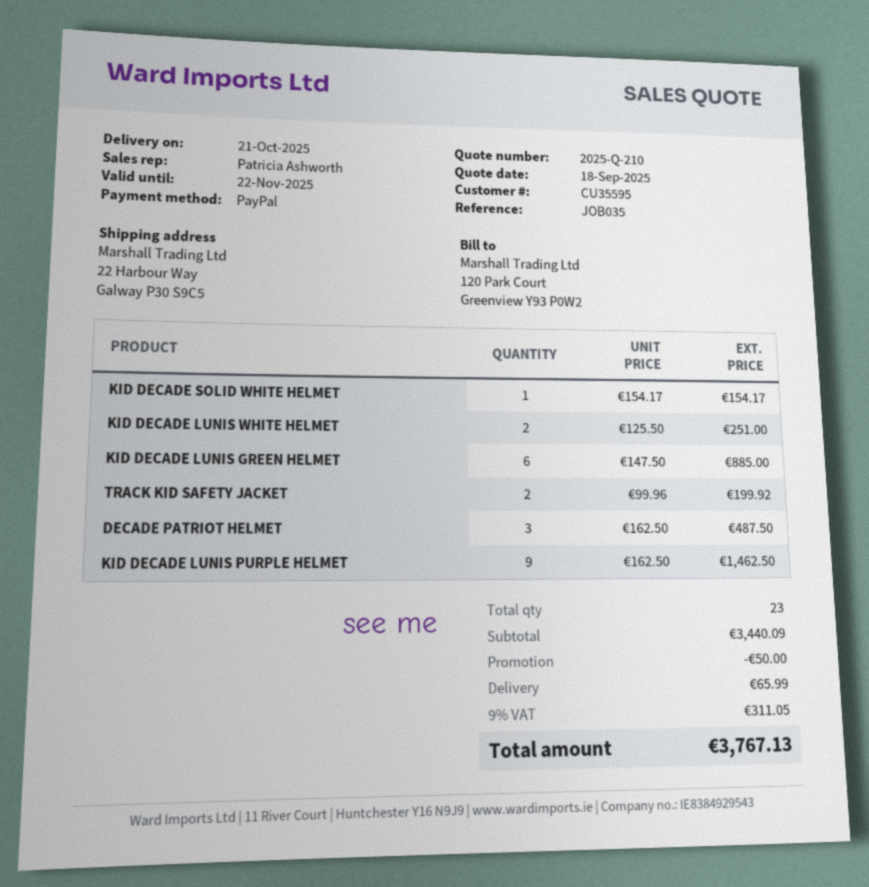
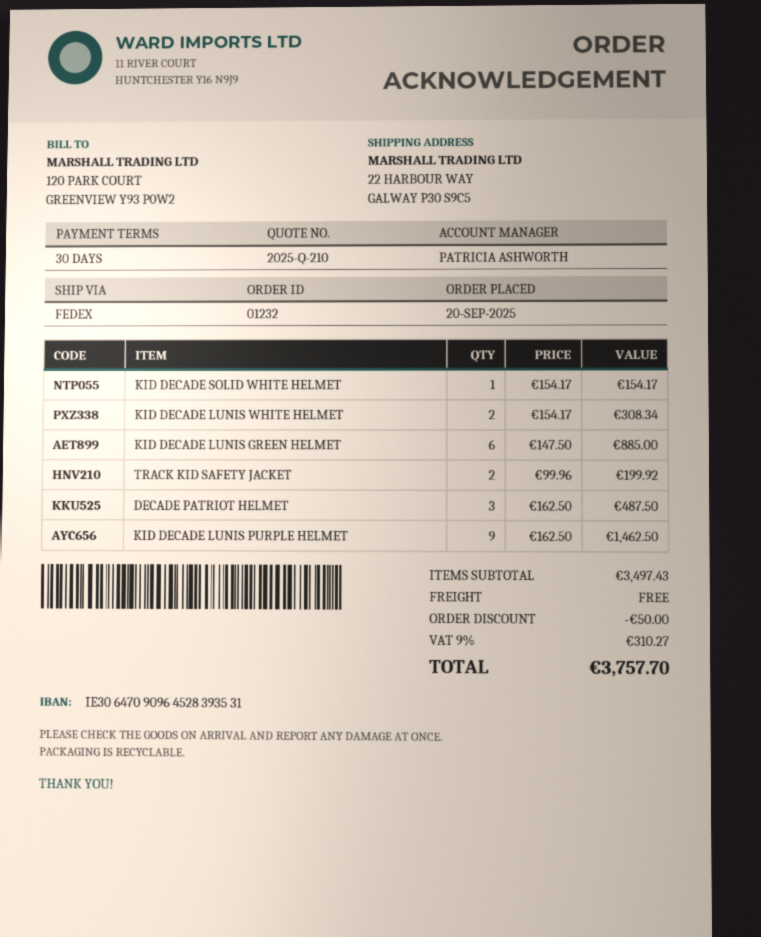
KID DECADE LUNIS WHITE HELMET: 2 x 125.50 = 251.00 -> 2 x 154.17 = 308.34
subtotal: 3440.09 -> 3497.43
shipping: 65.99 -> 0.00
tax: 9% = 311.05 -> 9% = 310.27
total: 3767.13 -> 3757.70

